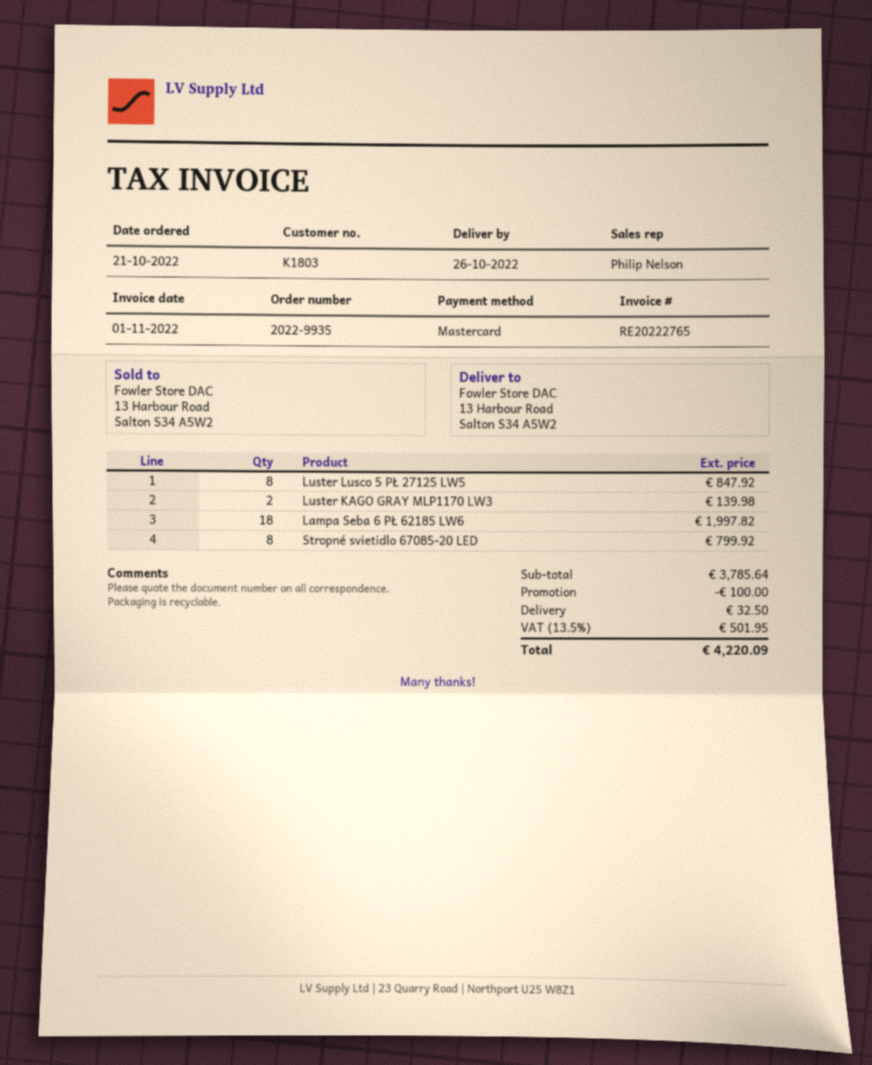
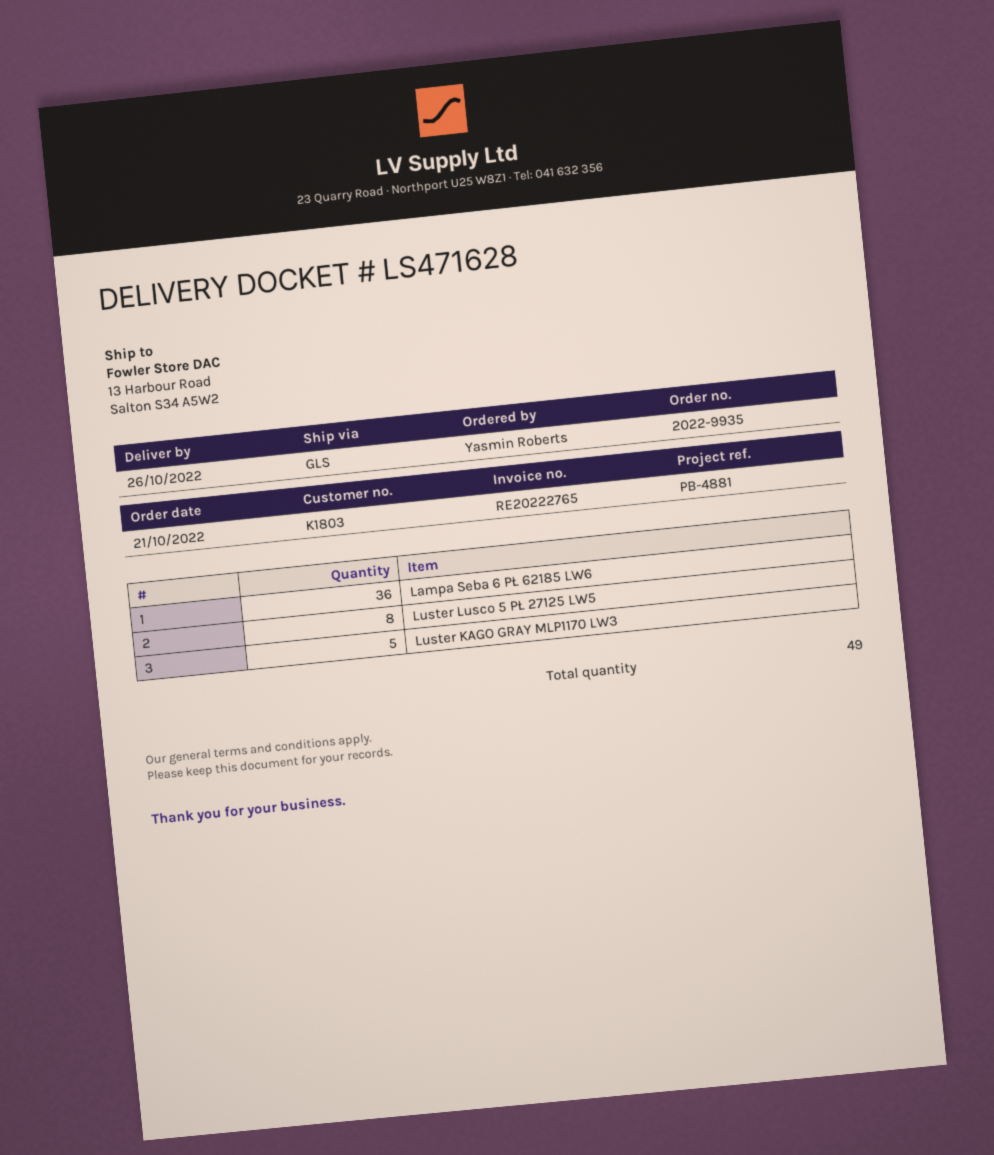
Luster KAGO GRAY MLP1170 LW3: 2 -> 5
Lampa Seba 6 PŁ 62185 LW6: 18 -> 36
Stropné svietidlo 67085-20 LED: 8 -> none

